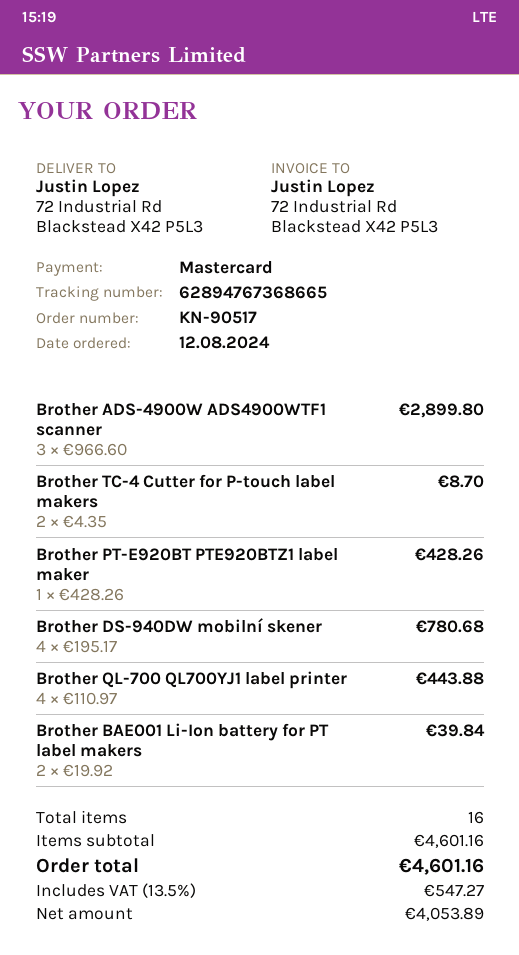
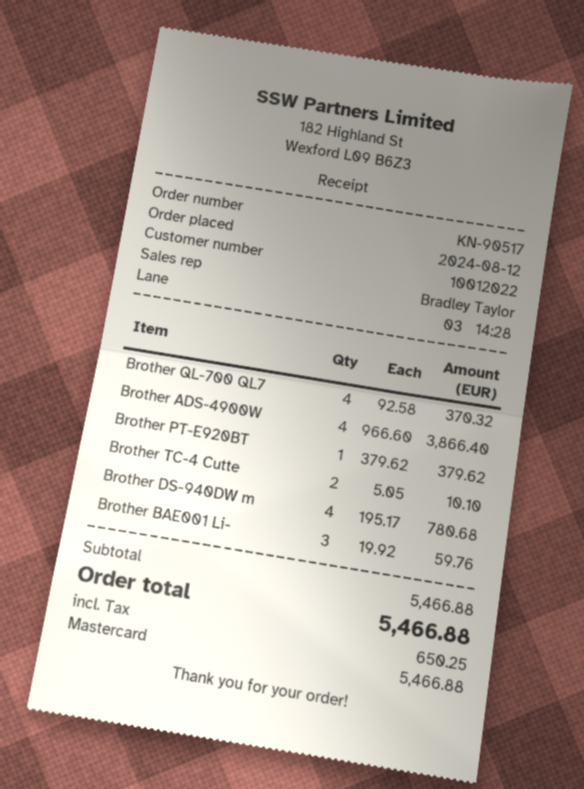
Brother ADS-4900W ADS4900WTF1 scanner: 3 x 966.60 = 2899.80 -> 4 x 966.60 = 3866.40
Brother TC-4 Cutter for P-touch label makers: 2 x 4.35 = 8.70 -> 2 x 5.05 = 10.10
Brother PT-E920BT PTE920BTZ1 label maker: 1 x 428.26 = 428.26 -> 1 x 379.62 = 379.62
Brother QL-700 QL700YJ1 label printer: 4 x 110.97 = 443.88 -> 4 x 92.58 = 370.32
Brother BAE001 Li-Ion battery for PT label makers: 2 x 19.92 = 39.84 -> 3 x 19.92 = 59.76
subtotal: 4601.16 -> 5466.88
tax: 547.27 -> 650.25
total: 4601.16 -> 5466.88

